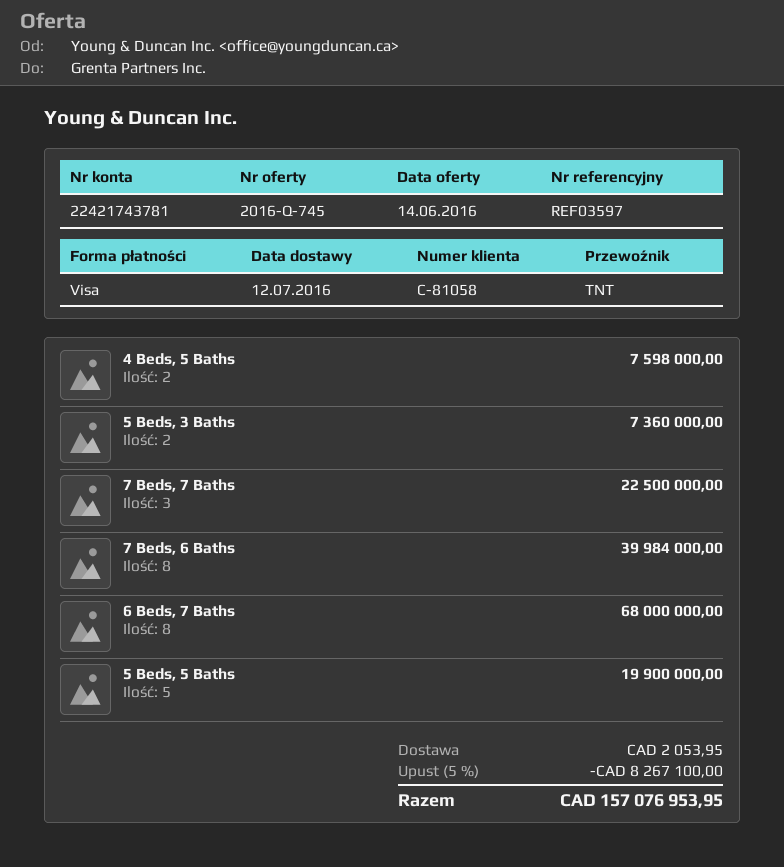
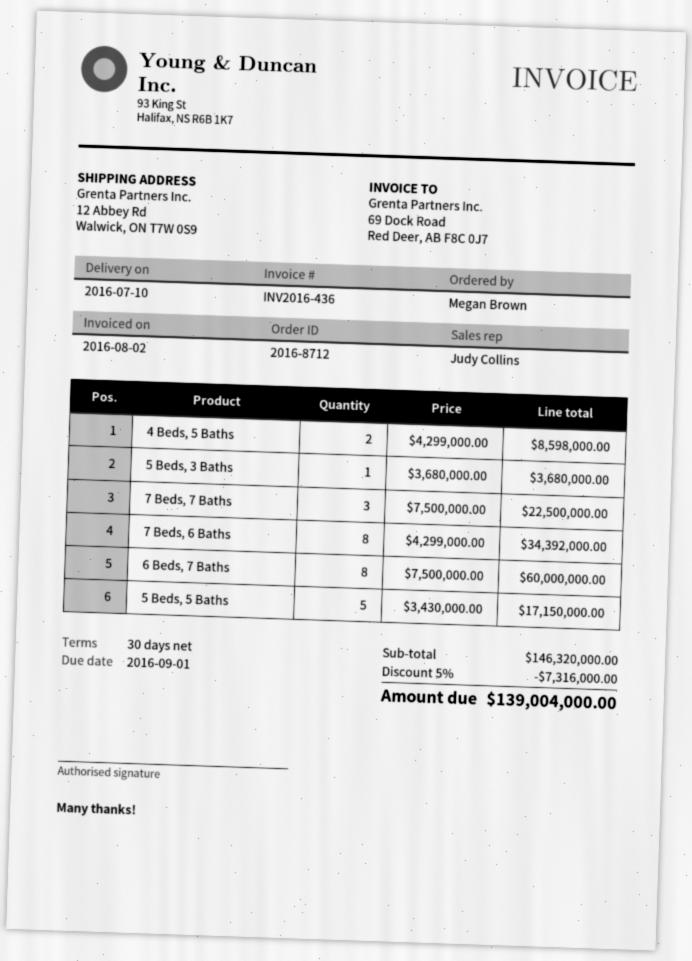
delivery date: 2016-07-12 -> 2016-07-10
4 Beds, 5 Baths: 2 for 7598000.00 -> 2 for 8598000.00
5 Beds, 3 Baths: 2 for 7360000.00 -> 1 for 3680000.00
7 Beds, 6 Baths: 8 for 39984000.00 -> 8 for 34392000.00
6 Beds, 7 Baths: 8 for 68000000.00 -> 8 for 60000000.00
5 Beds, 5 Baths: 5 for 19900000.00 -> 5 for 17150000.00
discount: 5% = 8267100.00 -> 5% = 7316000.00
shipping: 2053.95 -> none
total: 157076953.95 -> 139004000.00

